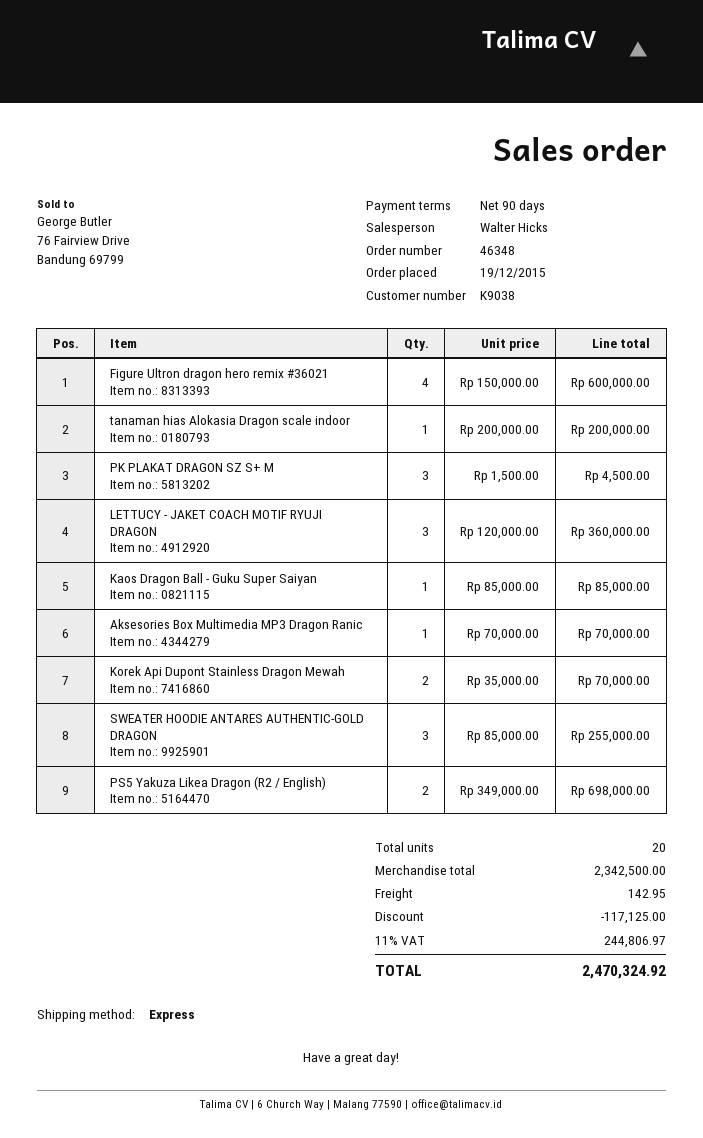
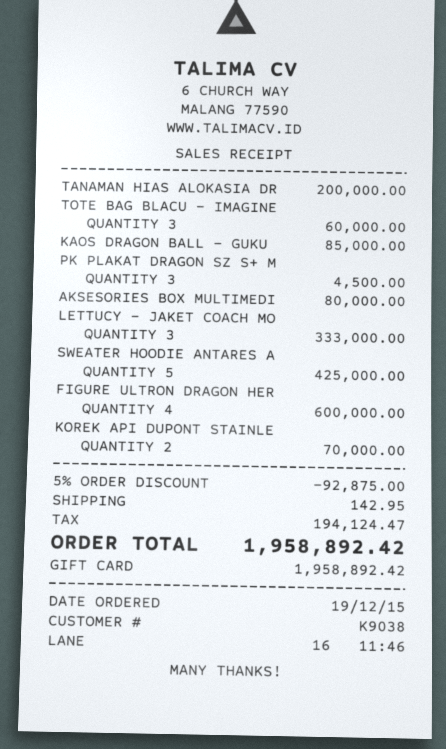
LETTUCY - JAKET COACH MOTIF RYUJI DRAGON: 3 for 360000.00 -> 3 for 333000.00
Aksesories Box Multimedia MP3 Dragon Ranic: 1 for 70000.00 -> 1 for 80000.00
SWEATER HOODIE ANTARES AUTHENTIC-GOLD DRAGON: 3 for 255000.00 -> 5 for 425000.00
PS5 Yakuza Likea Dragon (R2 / English): 2 for 698000.00 -> none
TOTE BAG BLACU - IMAGINE: none -> 3 for 60000.00
discount: 117125.00 -> 92875.00
tax: 244806.97 -> 194124.47
total: 2470324.92 -> 1958892.42

